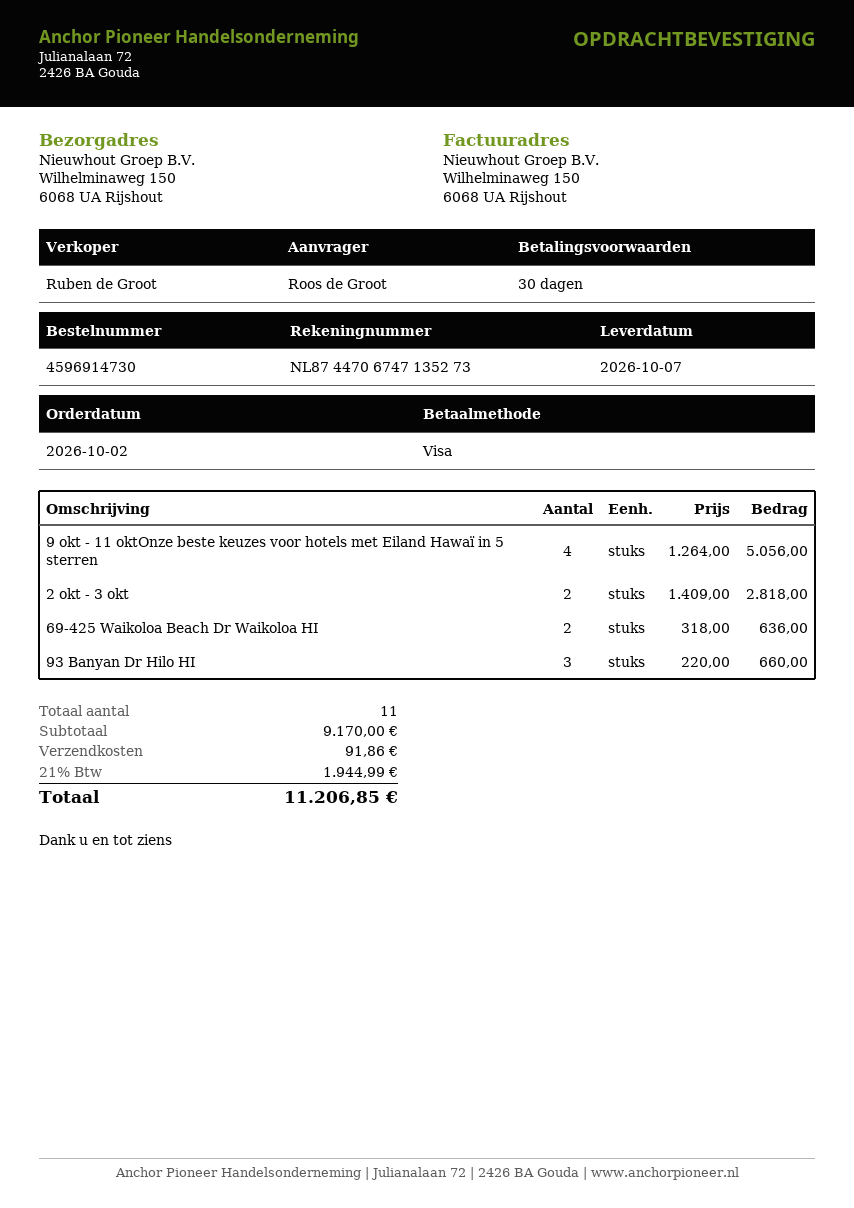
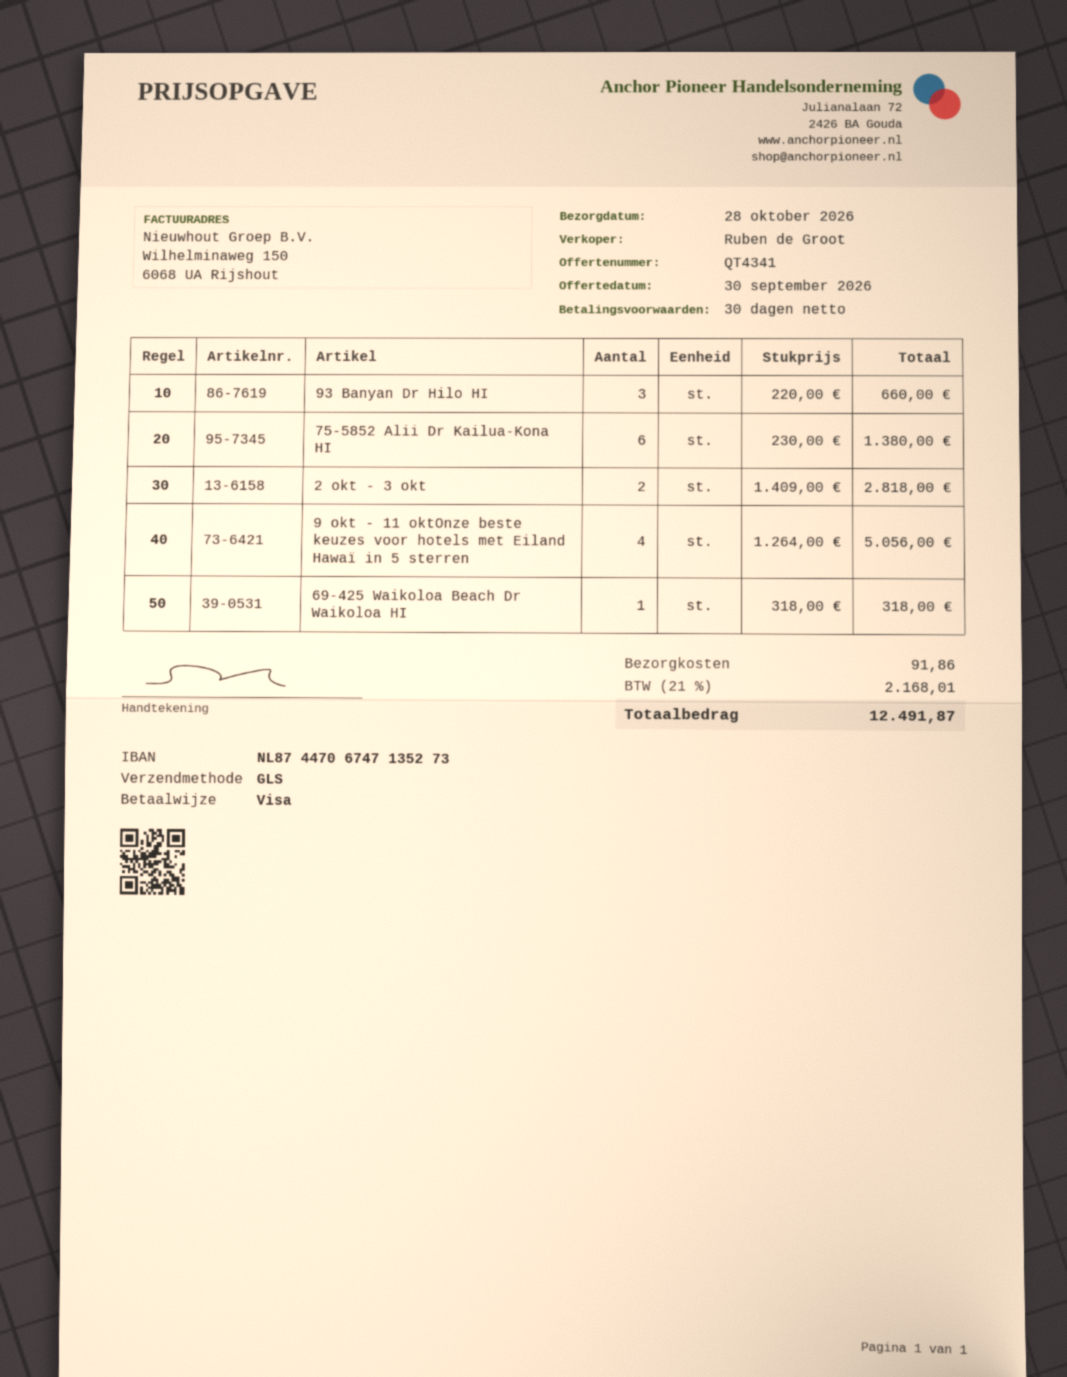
delivery date: 2026-10-07 -> 2026-10-28
69-425 Waikoloa Beach Dr Waikoloa HI: 2 x 318.00 = 636.00 -> 1 x 318.00 = 318.00
75-5852 Alii Dr Kailua-Kona HI: none -> 6 x 230.00 = 1380.00
tax: 21% = 1944.99 -> 21% = 2168.01
total: 11206.85 -> 12491.87

